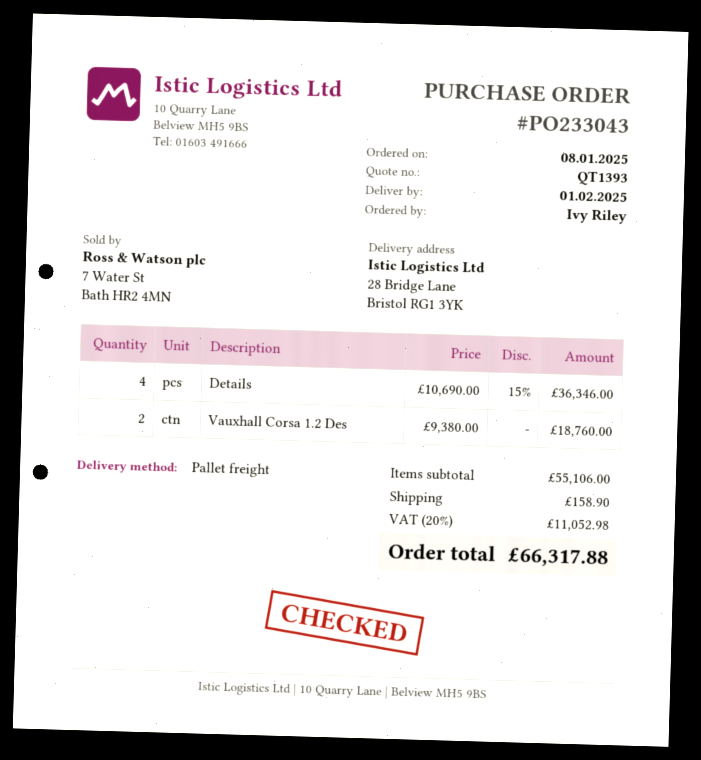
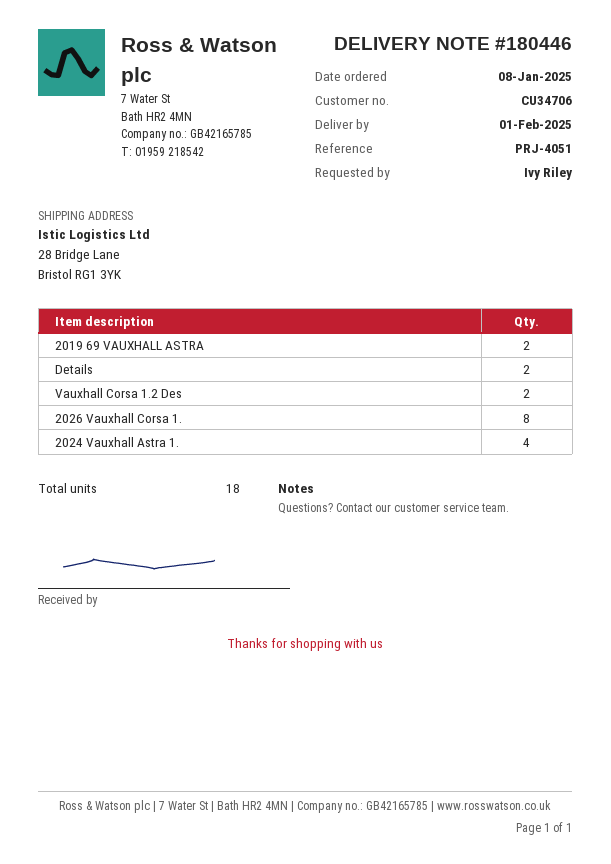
Details: 4 -> 2
2019 69 VAUXHALL ASTRA: none -> 2
2026 Vauxhall Corsa 1.: none -> 8
2024 Vauxhall Astra 1.: none -> 4

